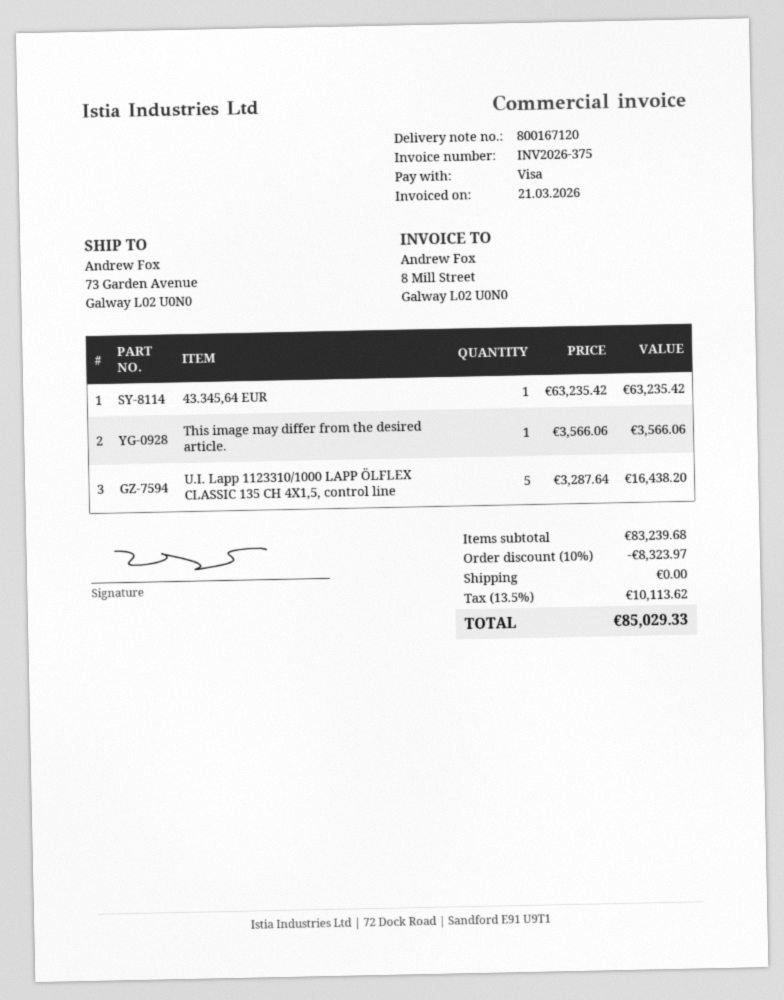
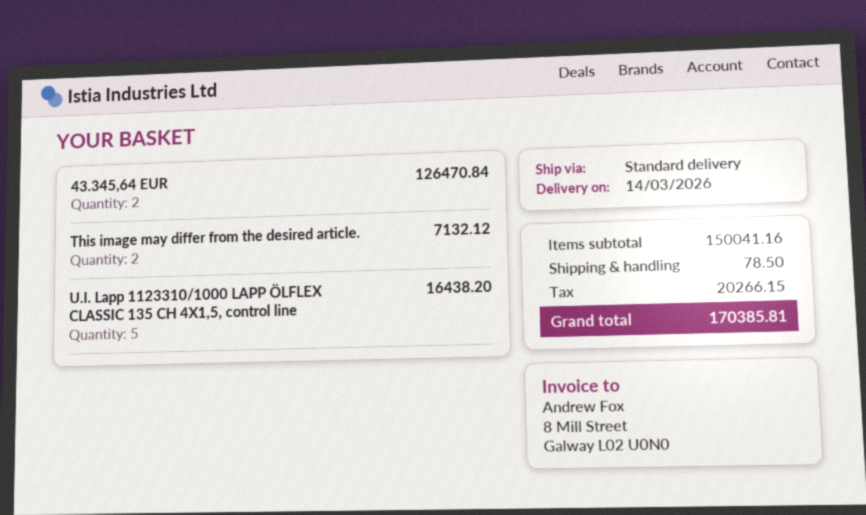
43.345,64 EUR: 1 for 63235.42 -> 2 for 126470.84
This image may differ from the desired article.: 1 for 3566.06 -> 2 for 7132.12
subtotal: 83239.68 -> 150041.16
discount: 10% = 8323.97 -> none
shipping: 0.00 -> 78.50
tax: 10113.62 -> 20266.15
total: 85029.33 -> 170385.81

